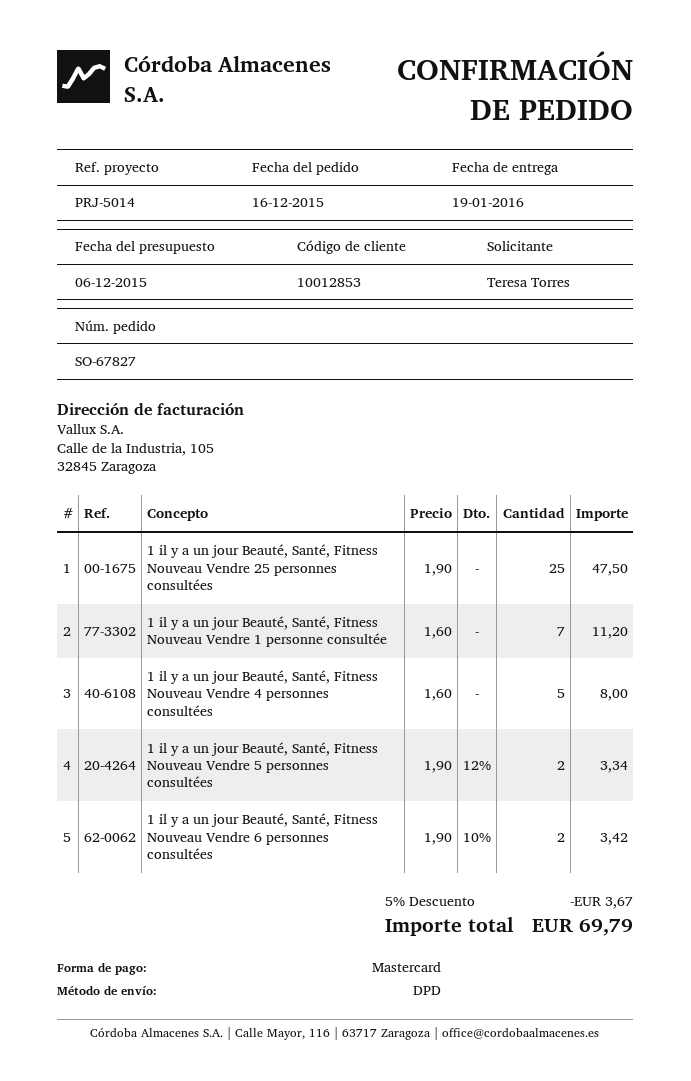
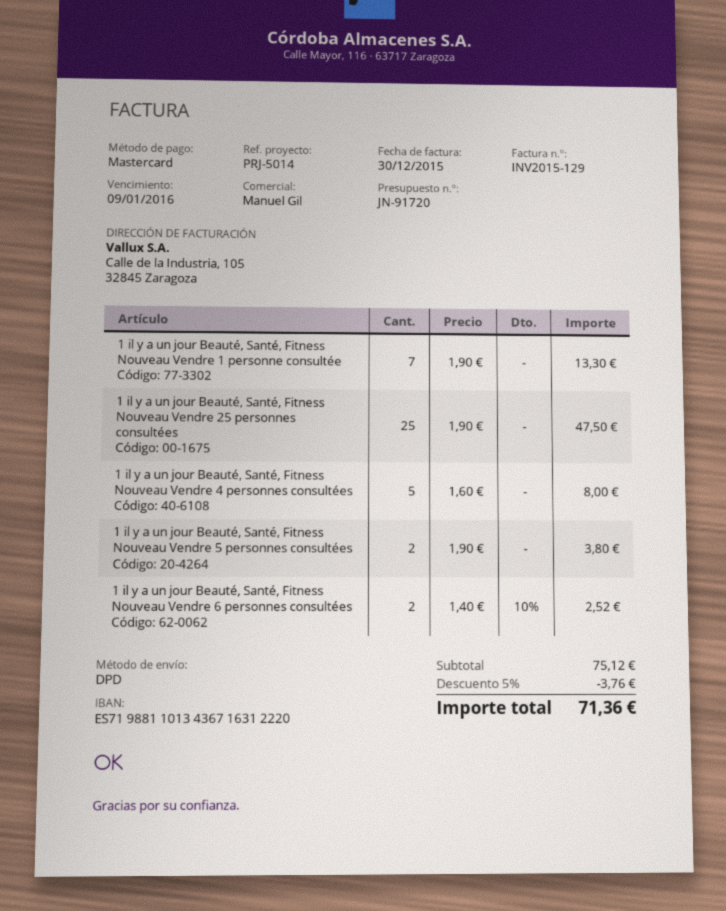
1 il y a un jour Beauté, Santé, Fitness Nouveau Vendre 1 personne consultée: 7 x 1.60 = 11.20 -> 7 x 1.90 = 13.30
1 il y a un jour Beauté, Santé, Fitness Nouveau Vendre 5 personnes consultées: 2 x 1.90 - 12% = 3.34 -> 2 x 1.90 = 3.80
1 il y a un jour Beauté, Santé, Fitness Nouveau Vendre 6 personnes consultées: 2 x 1.90 - 10% = 3.42 -> 2 x 1.40 - 10% = 2.52
discount: 5% = 3.67 -> 5% = 3.76
total: 69.79 -> 71.36

